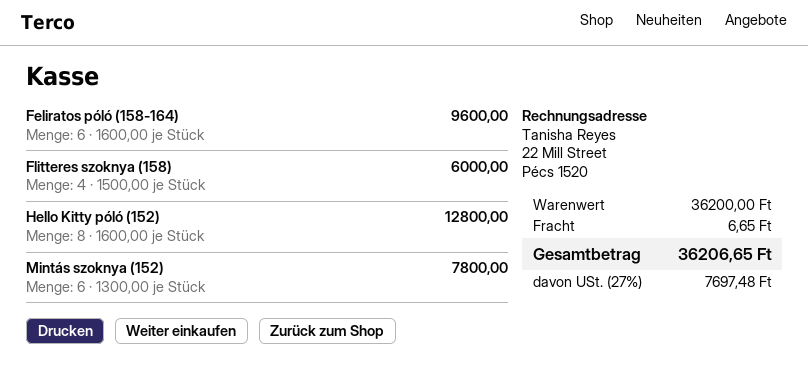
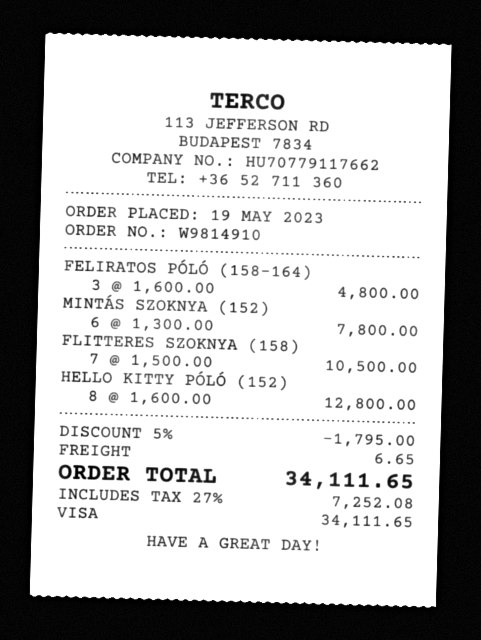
Feliratos póló (158-164): 6 x 1600.00 = 9600.00 -> 3 x 1600.00 = 4800.00
Flitteres szoknya (158): 4 x 1500.00 = 6000.00 -> 7 x 1500.00 = 10500.00
discount: none -> 5% = 1795.00
tax: 27% = 7697.48 -> 27% = 7252.08
total: 36206.65 -> 34111.65

